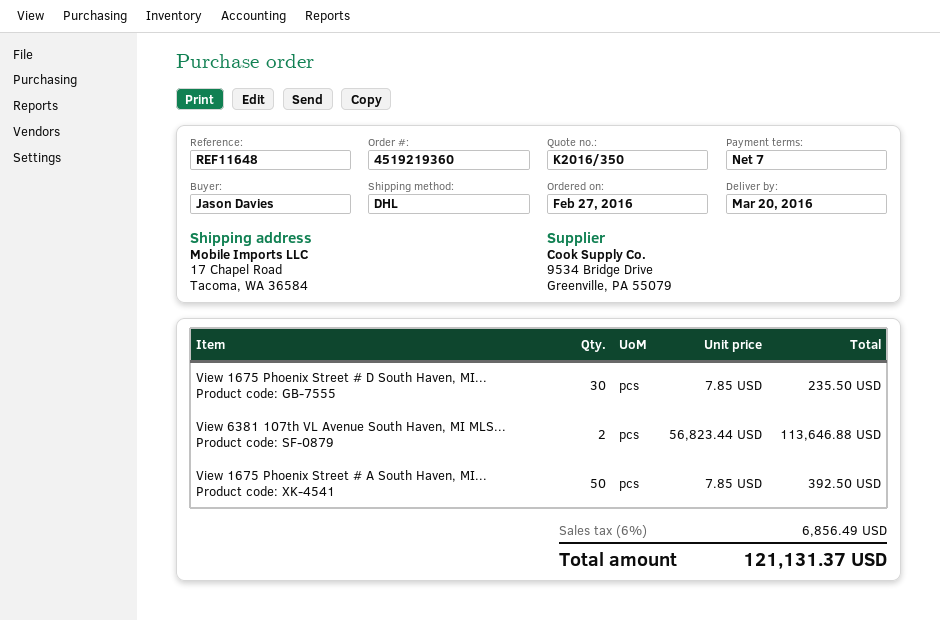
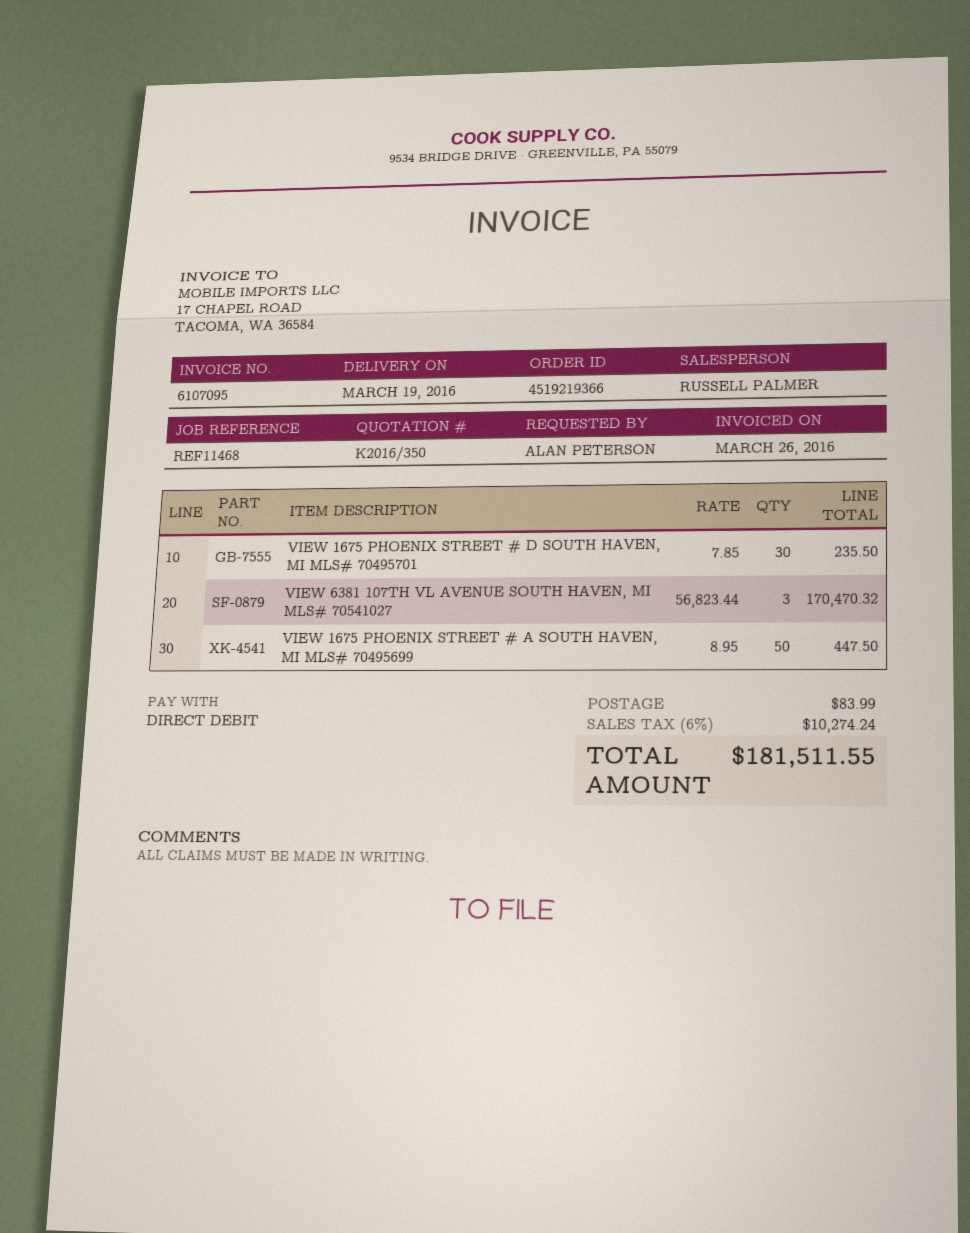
order number: 4519219360 -> 4519219366
delivery date: 2016-03-20 -> 2016-03-19
reference: REF11648 -> REF11468
ordered by: Jason Davies -> ALAN PETERSON
View 6381 107th VL Avenue South Haven, MI MLS...: 2 x 56823.44 = 113646.88 -> 3 x 56823.44 = 170470.32
View 1675 Phoenix Street # A South Haven, MI...: 50 x 7.85 = 392.50 -> 50 x 8.95 = 447.50
shipping: none -> 83.99
tax: 6% = 6856.49 -> 6% = 10274.24
total: 121131.37 -> 181511.55

